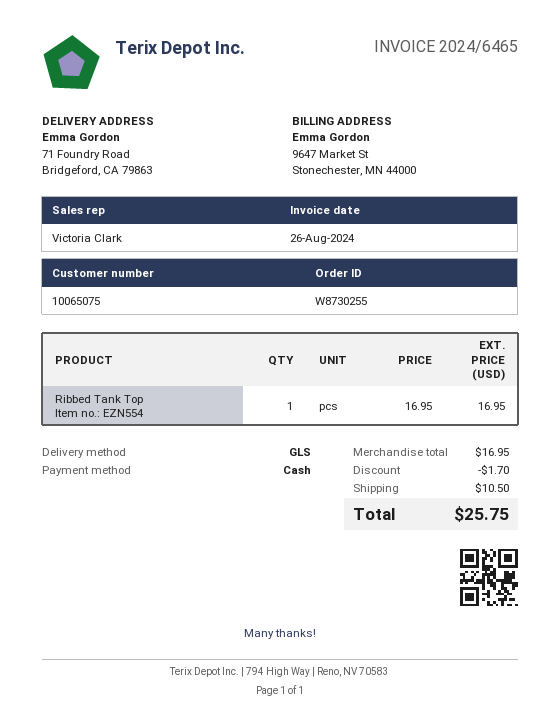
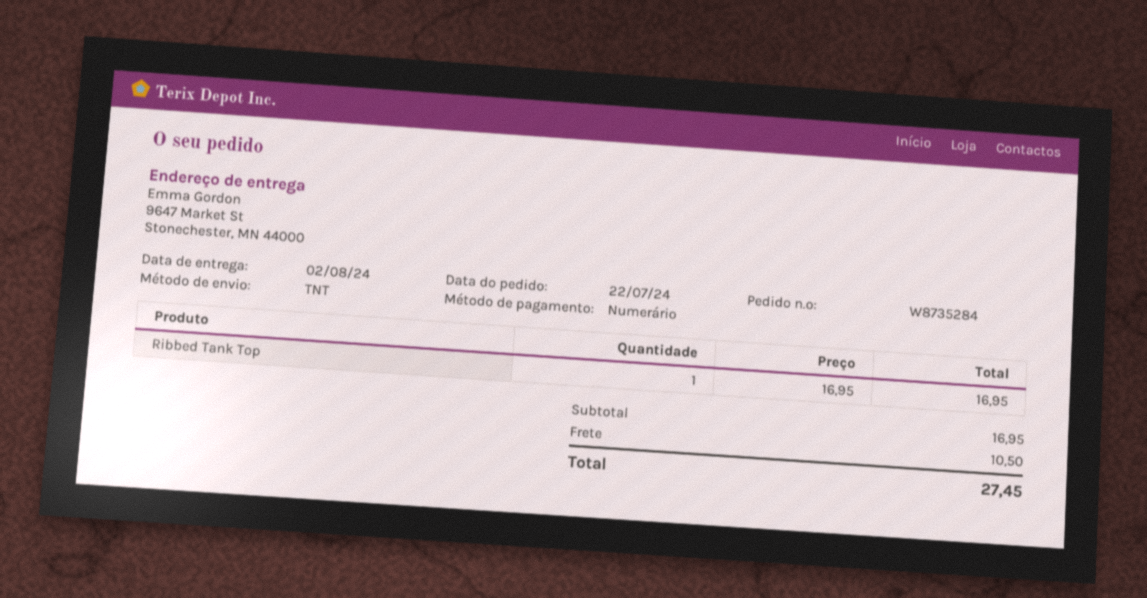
order number: W8730255 -> W8735284
shipping method: GLS -> TNT
ship to: 71 Foundry Road, Bridgeford, CA 79863 -> 9647 Market St, Stonechester, MN 44000
discount: 1.70 -> none
total: 25.75 -> 27.45

